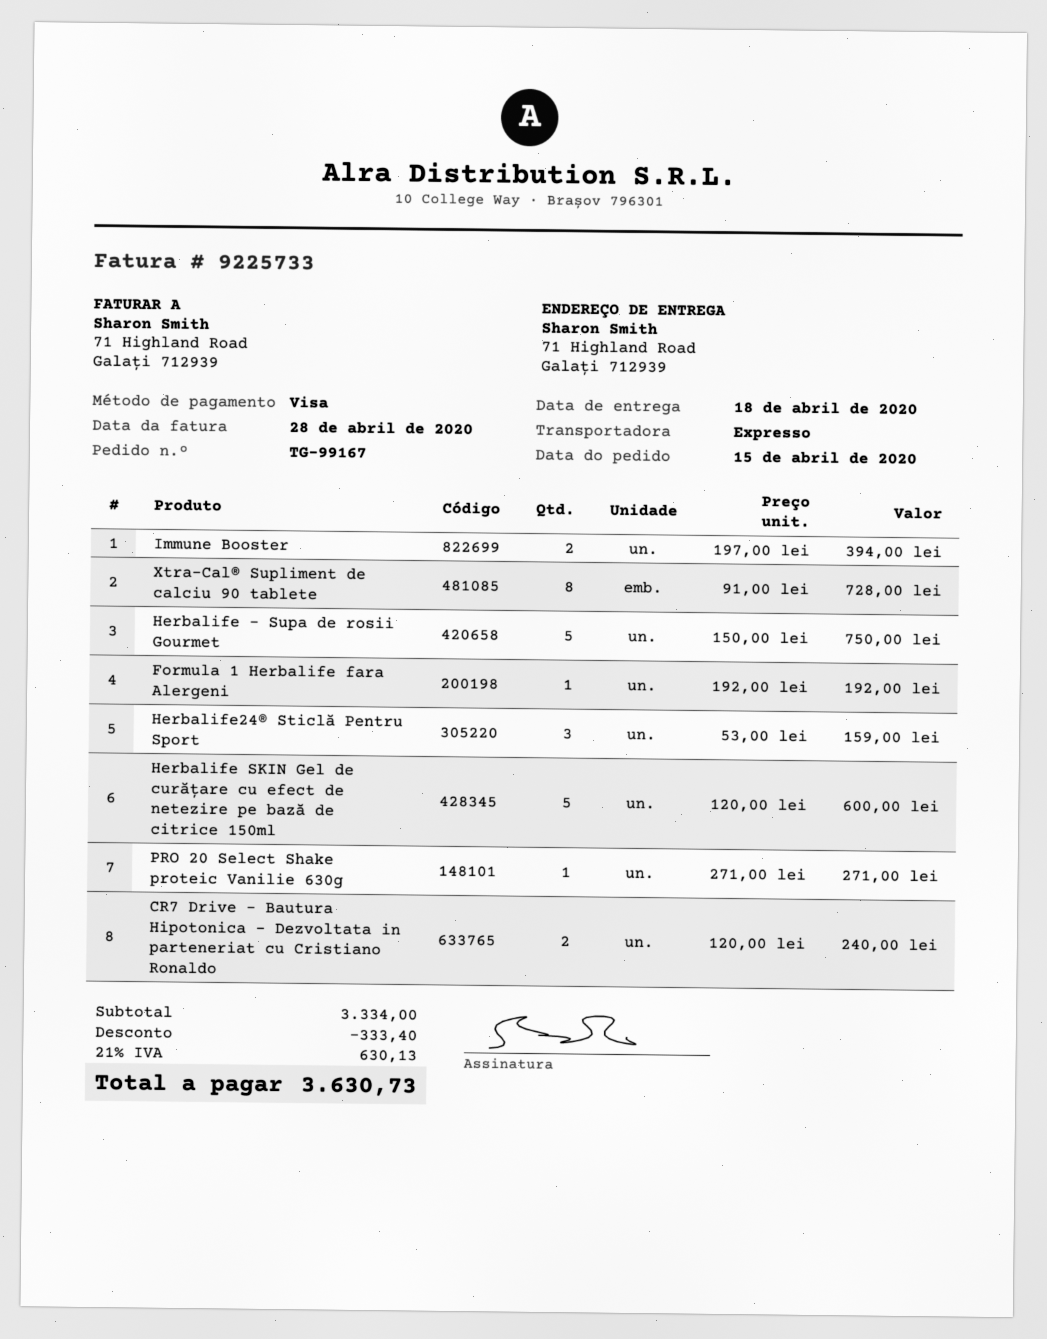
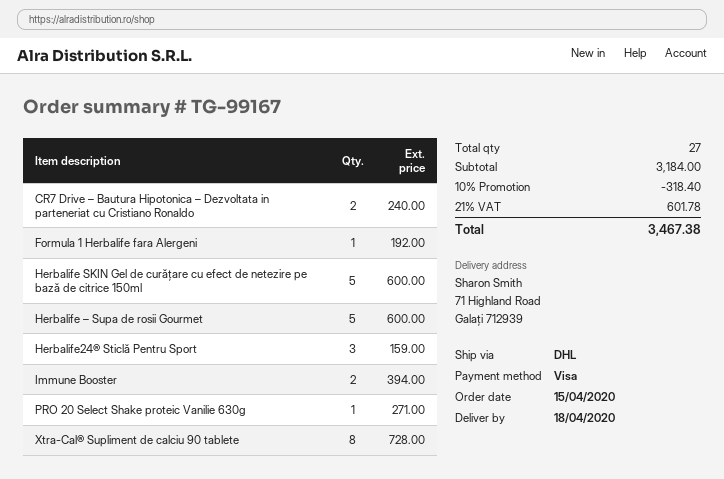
shipping method: express -> DHL
Herbalife – Supa de rosii Gourmet: 5 for 750.00 -> 5 for 600.00
subtotal: 3334.00 -> 3184.00
discount: 333.40 -> 318.40
tax: 21% = 630.13 -> 21% = 601.78
total: 3630.73 -> 3467.38

